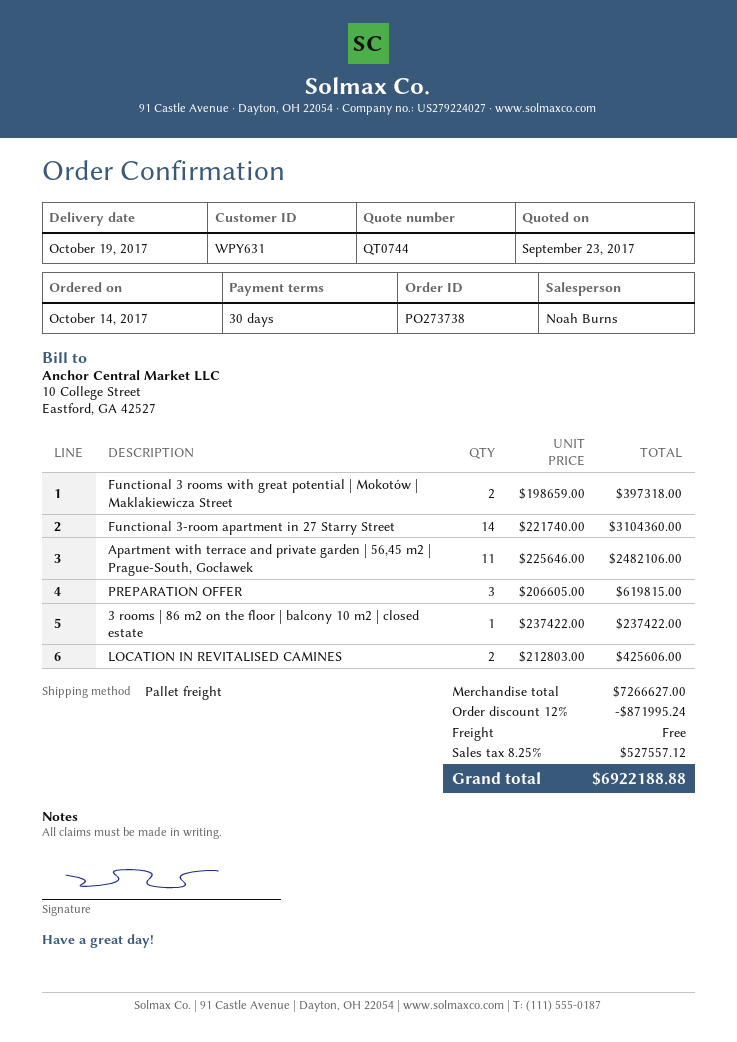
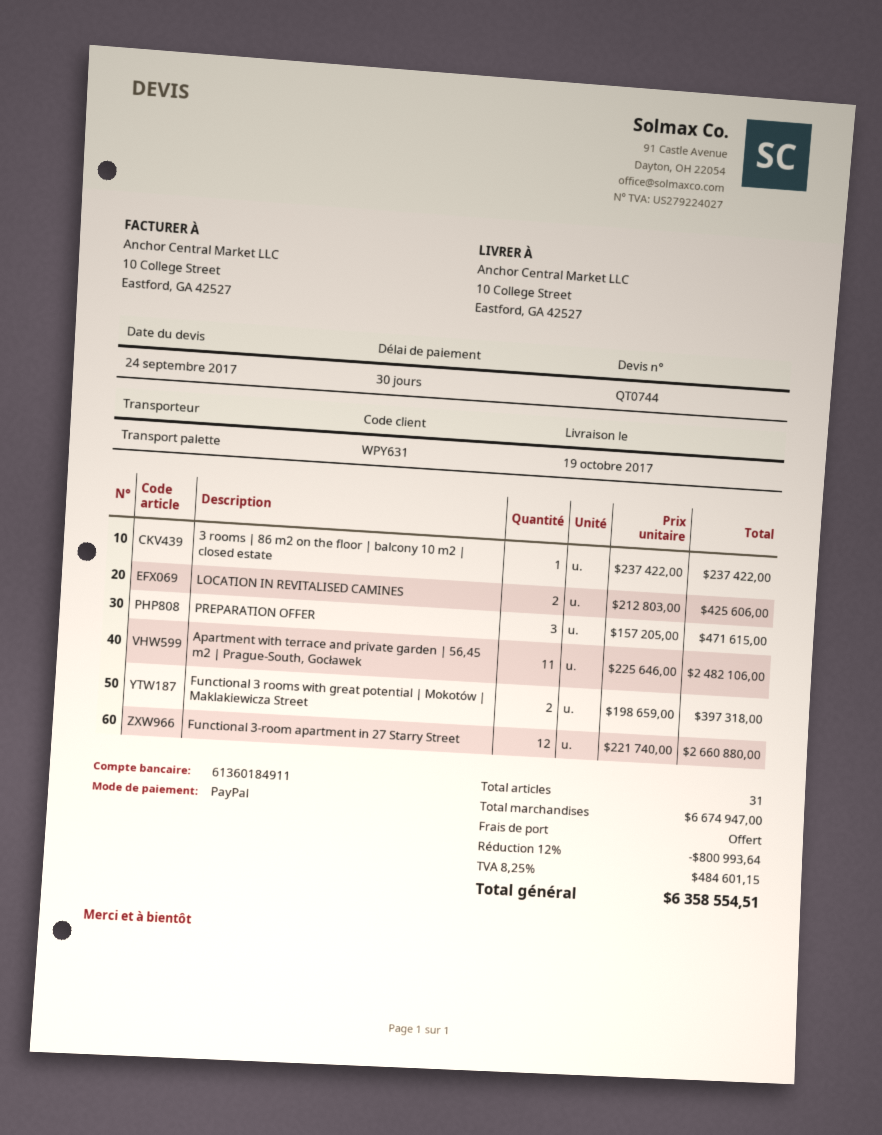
quote date: 2017-09-23 -> 2017-09-24
Functional 3-room apartment in 27 Starry Street: 14 x 221740.00 = 3104360.00 -> 12 x 221740.00 = 2660880.00
PREPARATION OFFER: 3 x 206605.00 = 619815.00 -> 3 x 157205.00 = 471615.00
subtotal: 7266627.00 -> 6674947.00
discount: 12% = 871995.24 -> 12% = 800993.64
tax: 8.25% = 527557.12 -> 8.25% = 484601.15
total: 6922188.88 -> 6358554.51

